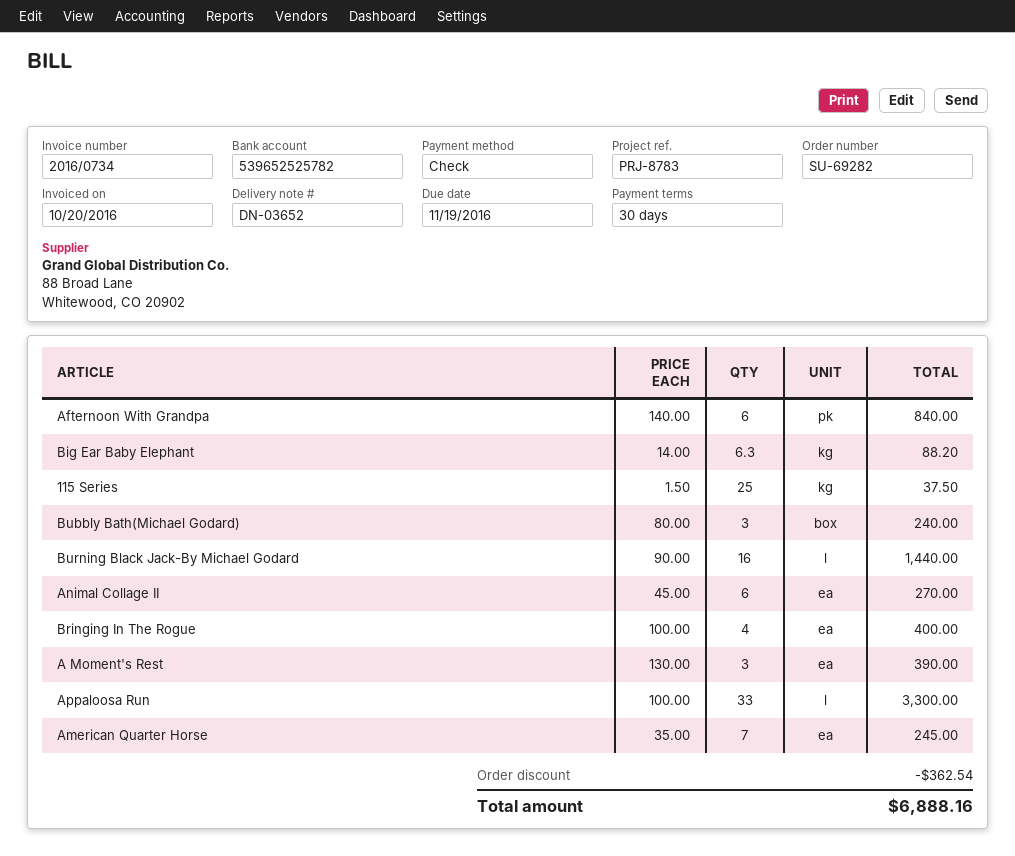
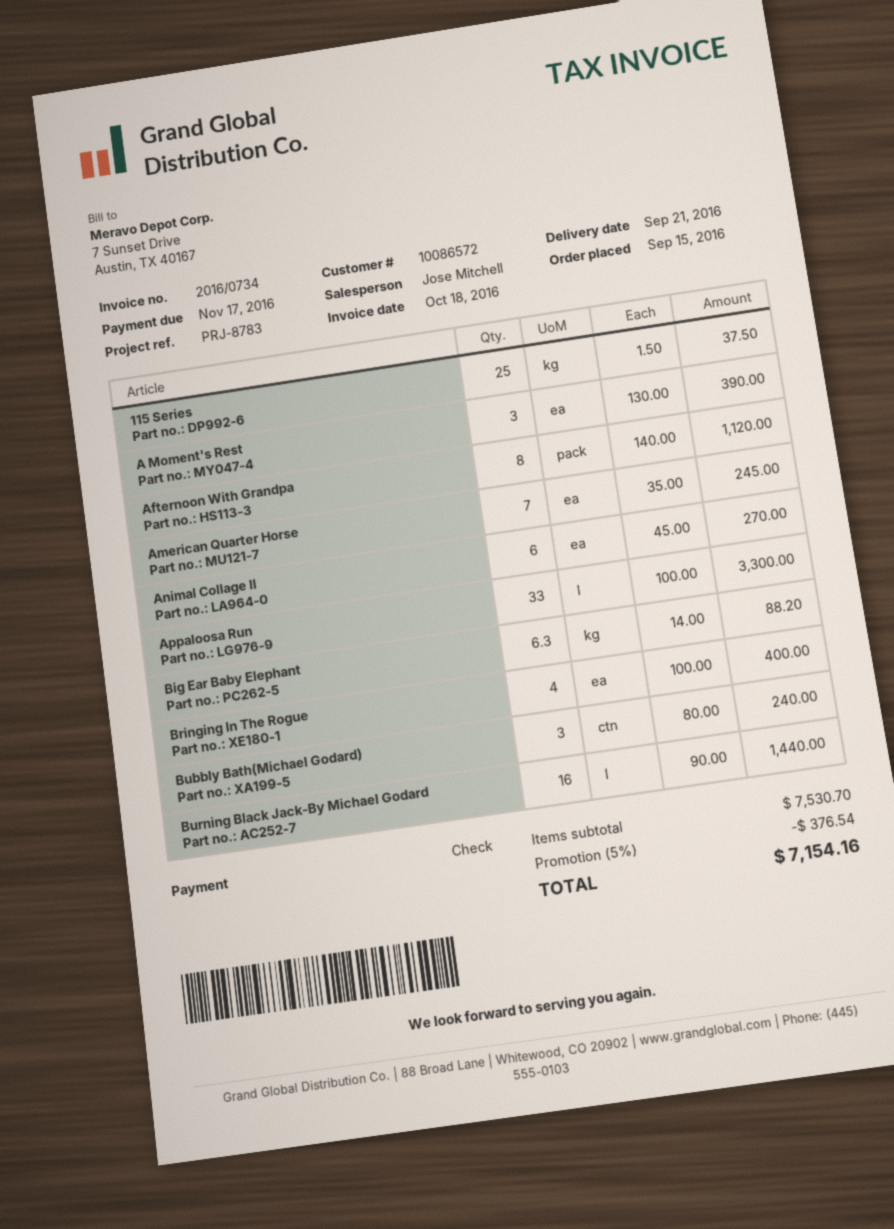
invoice date: 2016-10-20 -> 2016-10-18
due date: 2016-11-19 -> 2016-11-17
Afternoon With Grandpa: 6 x 140.00 = 840.00 -> 8 x 140.00 = 1120.00
discount: 362.54 -> 376.54
total: 6888.16 -> 7154.16

